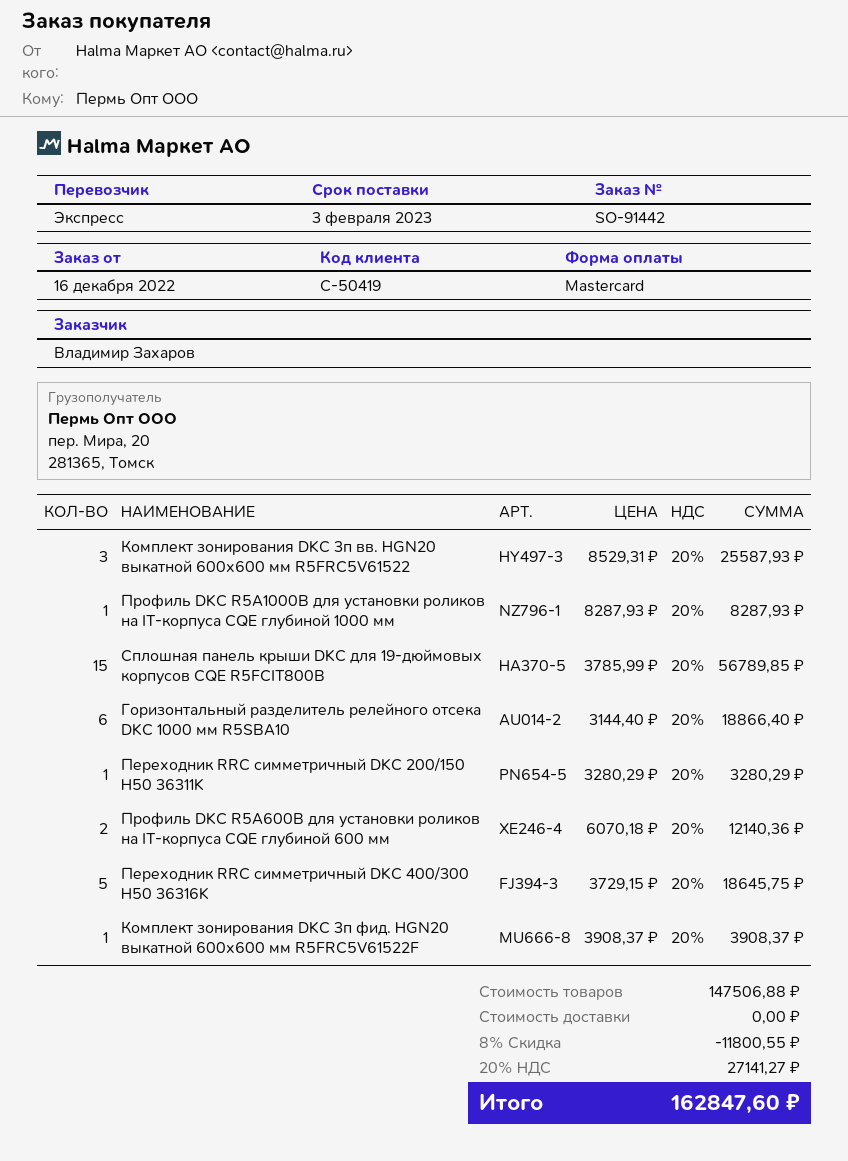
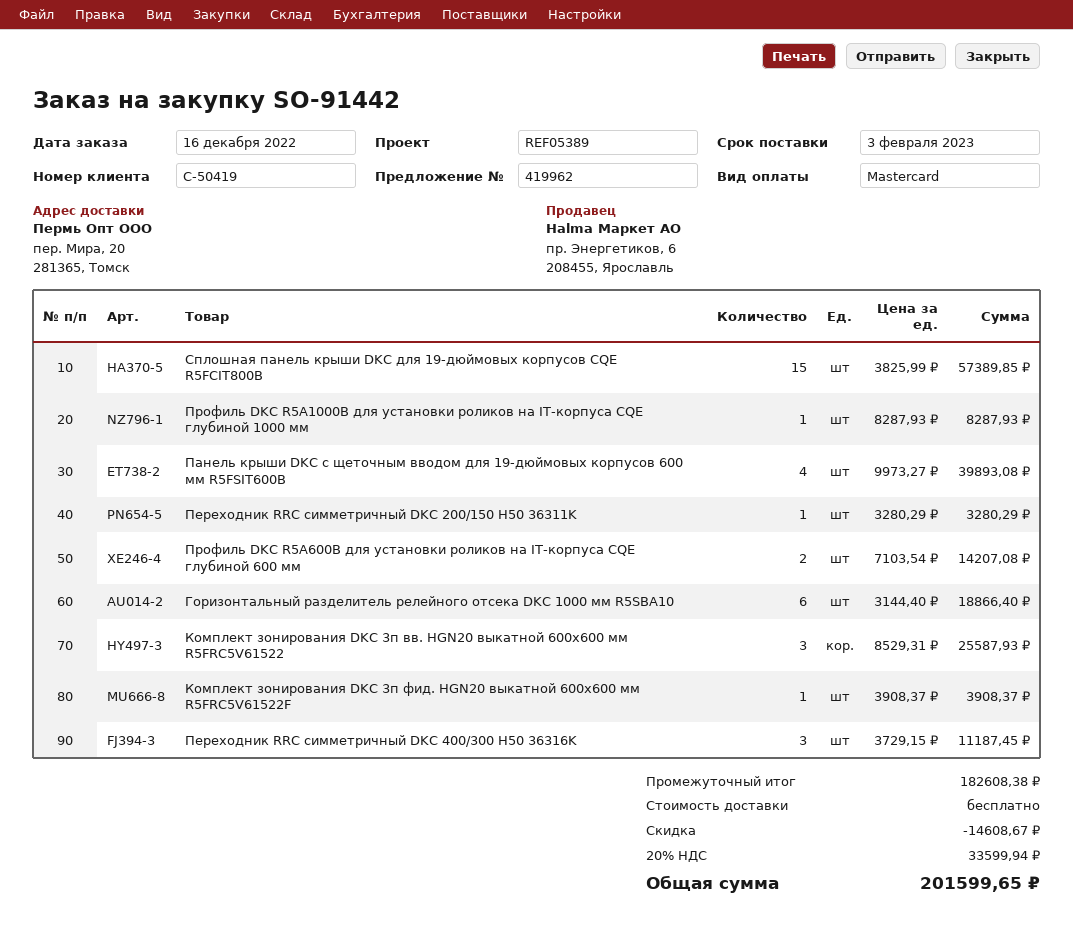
Сплошная панель крыши DKC для 19-дюймовых корпусов CQE R5FCIT800B: 15 x 3785.99 = 56789.85 -> 15 x 3825.99 = 57389.85
Профиль DKC R5A600B для установки роликов на IT-корпуса CQE глубиной 600 мм: 2 x 6070.18 = 12140.36 -> 2 x 7103.54 = 14207.08
Переходник RRC симметричный DKC 400/300 H50 36316K: 5 x 3729.15 = 18645.75 -> 3 x 3729.15 = 11187.45
Панель крыши DKC с щеточным вводом для 19-дюймовых корпусов 600 мм R5FSIT600B: none -> 4 x 9973.27 = 39893.08
subtotal: 147506.88 -> 182608.38
discount: 11800.55 -> 14608.67
tax: 20% = 27141.27 -> 20% = 33599.94
total: 162847.60 -> 201599.65

